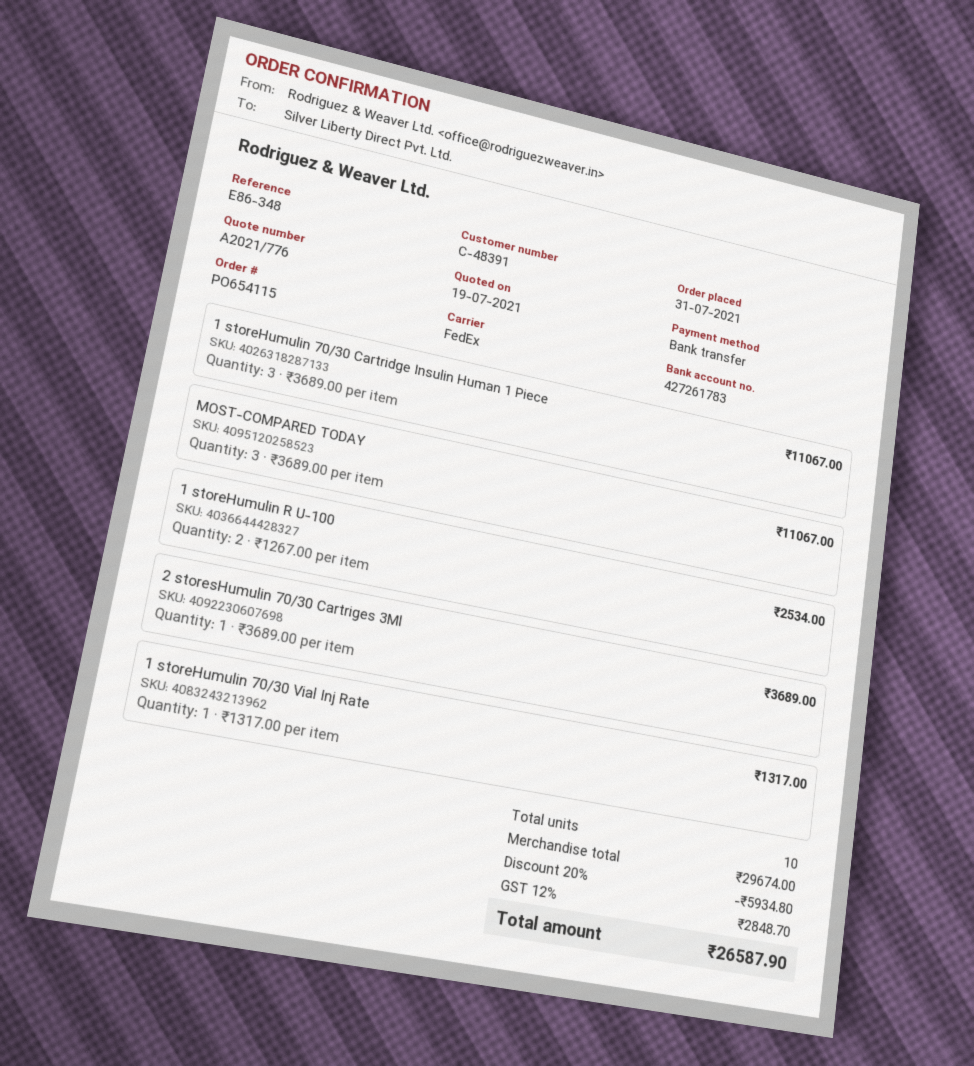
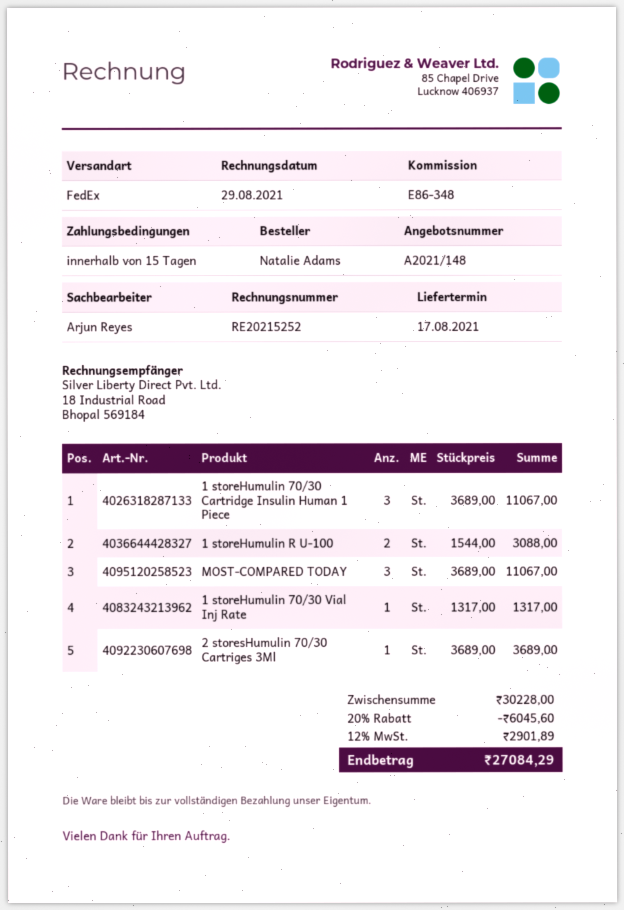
quote number: A2021/776 -> A2021/148
1 storeHumulin R U-100: 2 x 1267.00 = 2534.00 -> 2 x 1544.00 = 3088.00
subtotal: 29674.00 -> 30228.00
discount: 20% = 5934.80 -> 20% = 6045.60
tax: 12% = 2848.70 -> 12% = 2901.89
total: 26587.90 -> 27084.29

